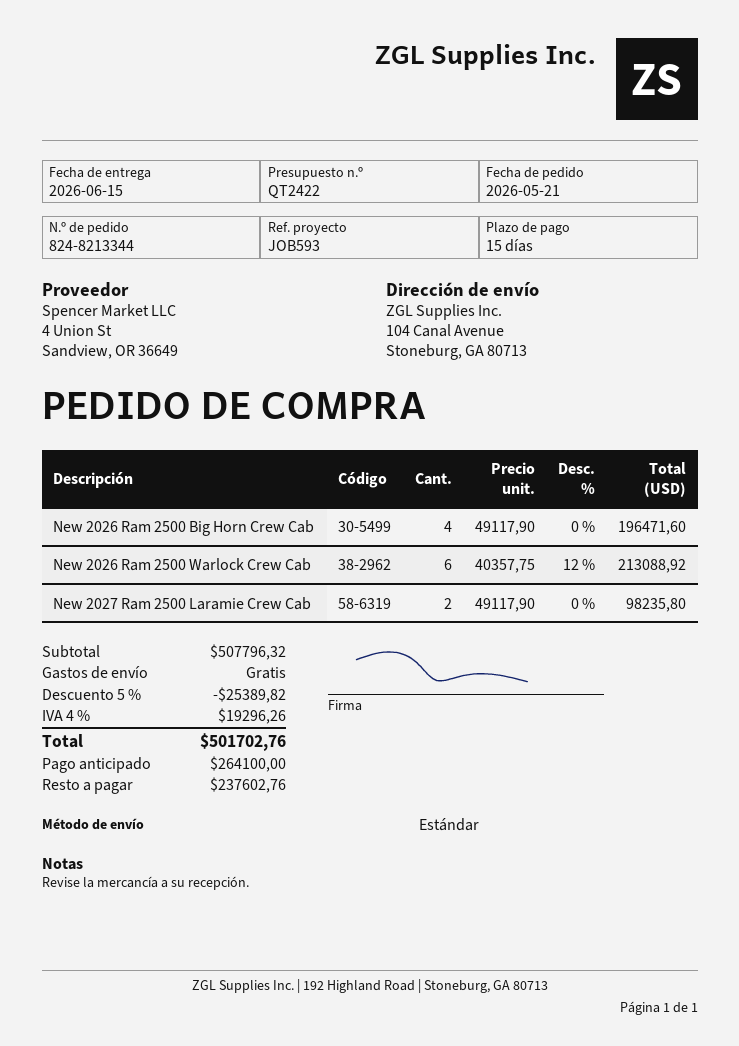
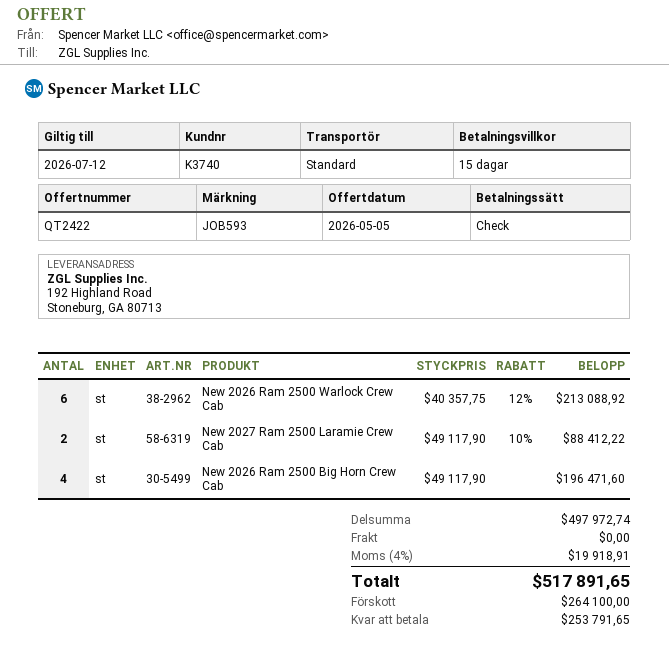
ship to: 104 Canal Avenue, Stoneburg, GA 80713 -> 192 Highland Road, Stoneburg, GA 80713
New 2027 Ram 2500 Laramie Crew Cab: 2 x 49117.90 = 98235.80 -> 2 x 49117.90 - 10% = 88412.22
subtotal: 507796.32 -> 497972.74
discount: 5% = 25389.82 -> none
tax: 4% = 19296.26 -> 4% = 19918.91
total: 501702.76 -> 517891.65
balance: 237602.76 -> 253791.65

